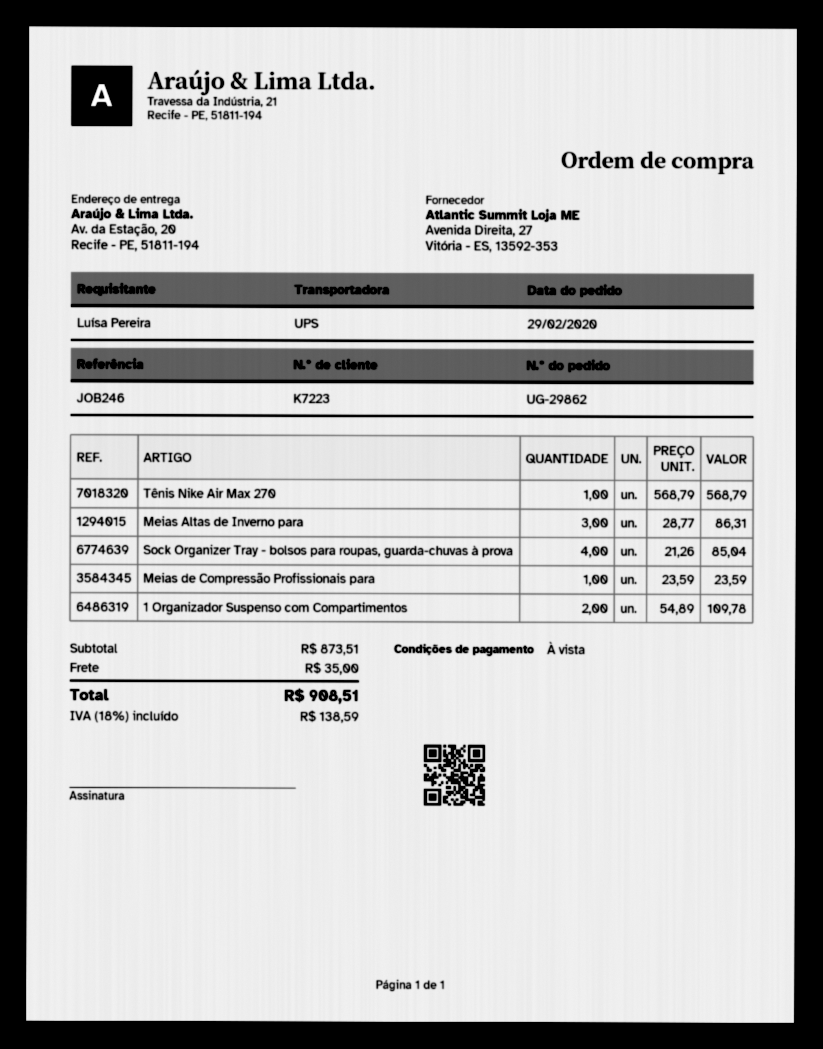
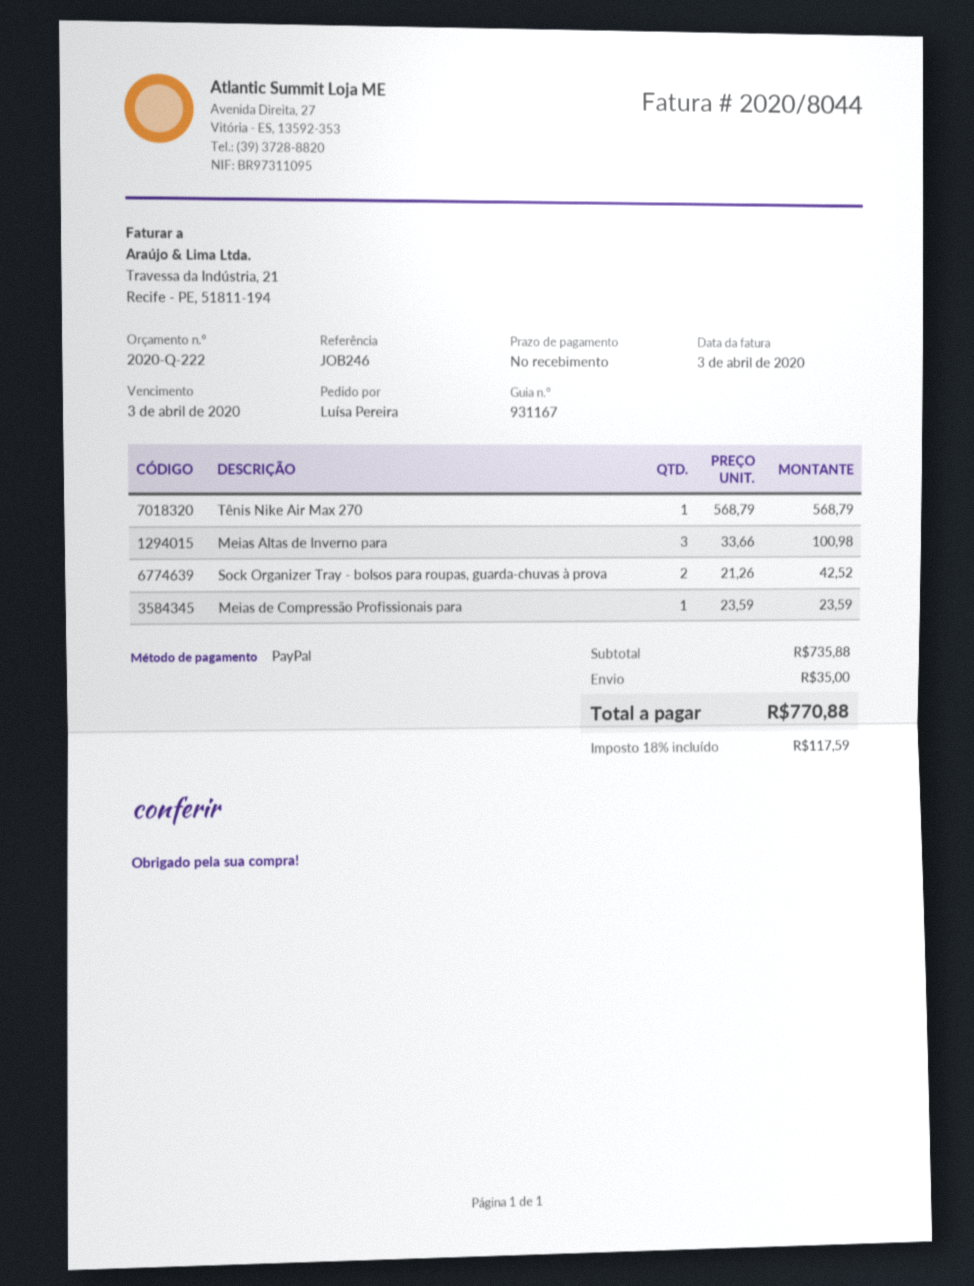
Meias Altas de Inverno para: 3 x 28.77 = 86.31 -> 3 x 33.66 = 100.98
Sock Organizer Tray - bolsos para roupas, guarda-chuvas à prova: 4 x 21.26 = 85.04 -> 2 x 21.26 = 42.52
1 Organizador Suspenso com Compartimentos: 2 x 54.89 = 109.78 -> none
subtotal: 873.51 -> 735.88
tax: 18% = 138.59 -> 18% = 117.59
total: 908.51 -> 770.88

